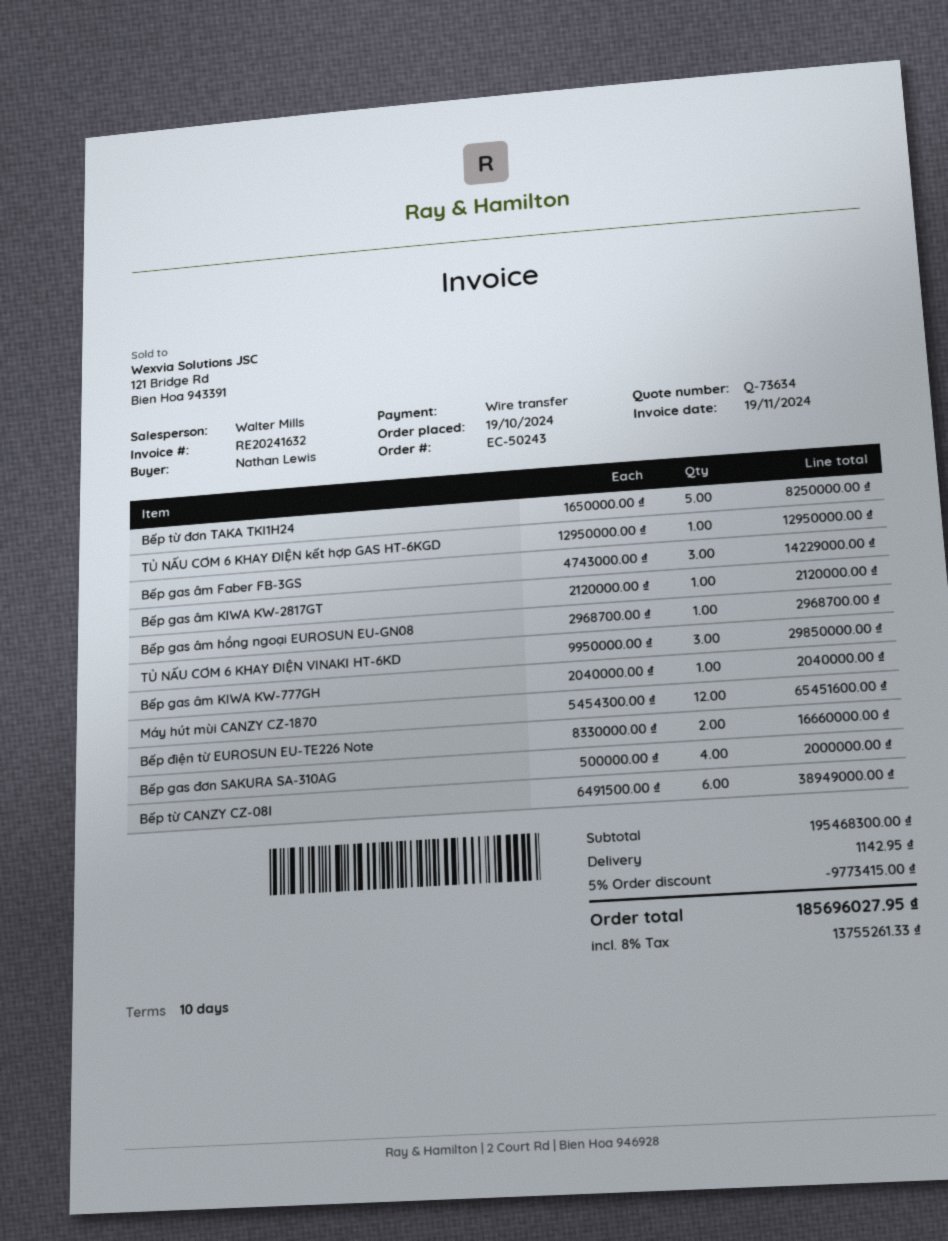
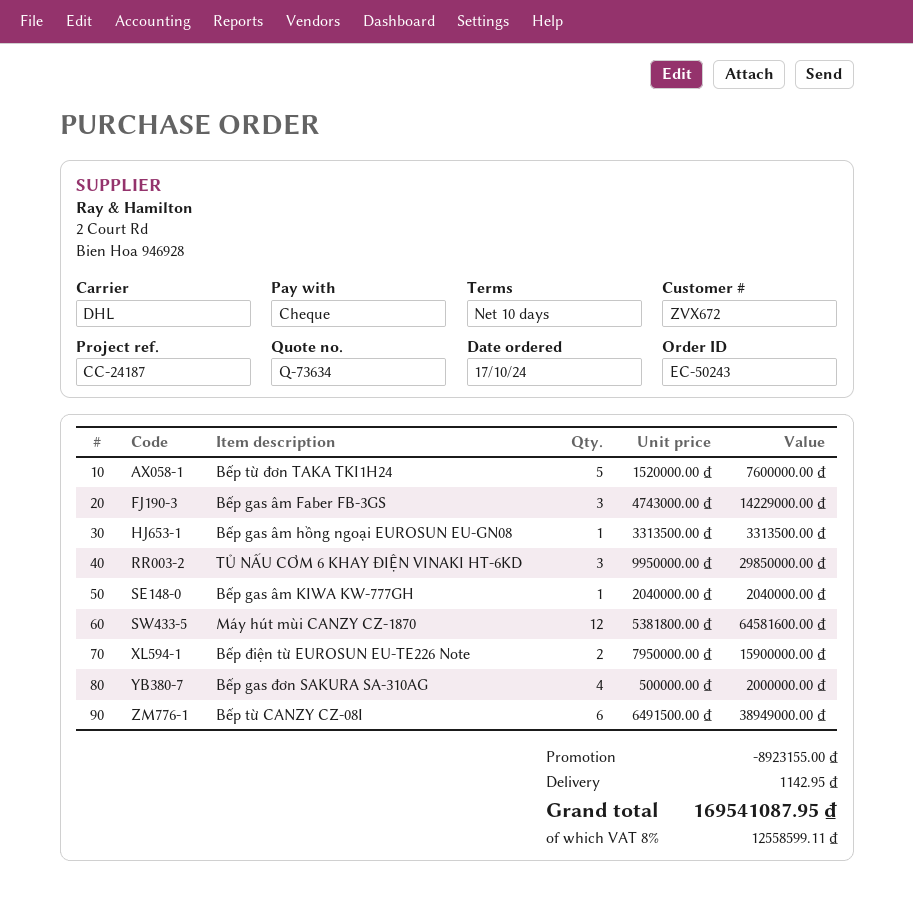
order date: 2024-10-19 -> 2024-10-17
payment method: bank transfer -> cheque
Bếp từ đơn TAKA TKI1H24: 5 x 1650000.00 = 8250000.00 -> 5 x 1520000.00 = 7600000.00
TỦ NẤU CƠM 6 KHAY ĐIỆN kết hợp GAS HT-6KGD: 1 x 12950000.00 = 12950000.00 -> none
Bếp gas âm KIWA KW-2817GT: 1 x 2120000.00 = 2120000.00 -> none
Bếp gas âm hồng ngoại EUROSUN EU-GN08: 1 x 2968700.00 = 2968700.00 -> 1 x 3313500.00 = 3313500.00
Máy hút mùi CANZY CZ-1870: 12 x 5454300.00 = 65451600.00 -> 12 x 5381800.00 = 64581600.00
Bếp điện từ EUROSUN EU-TE226 Note: 2 x 8330000.00 = 16660000.00 -> 2 x 7950000.00 = 15900000.00
discount: 9773415.00 -> 8923155.00
tax: 8% = 13755261.33 -> 8% = 12558599.11
total: 185696027.95 -> 169541087.95

